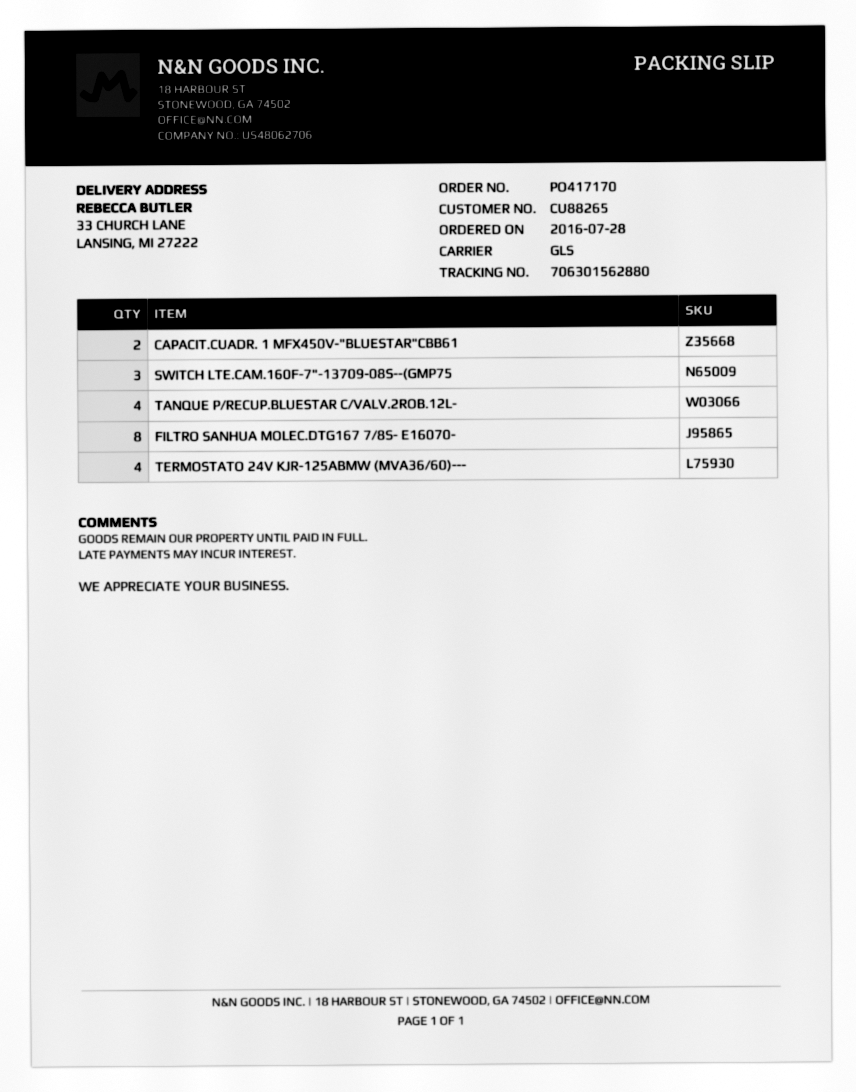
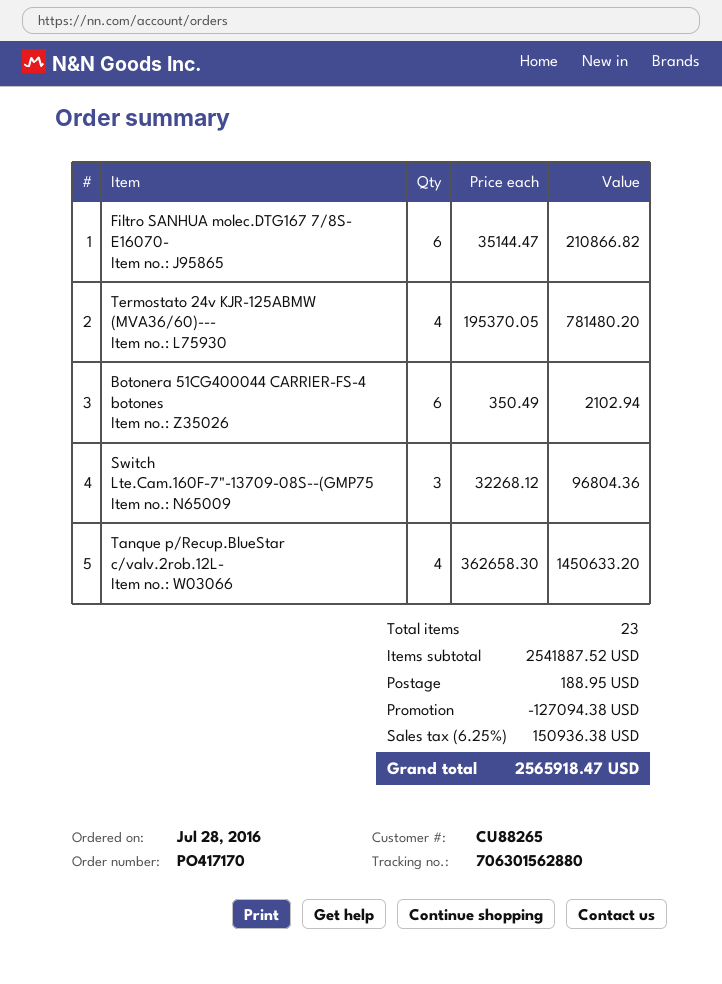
CAPACIT.CUADR. 1 MFX450V-"BLUESTAR"CBB61: 2 -> none
FILTRO SANHUA MOLEC.DTG167 7/8S- E16070-: 8 -> 6
Botonera 51CG400044 CARRIER-FS-4 botones: none -> 6

